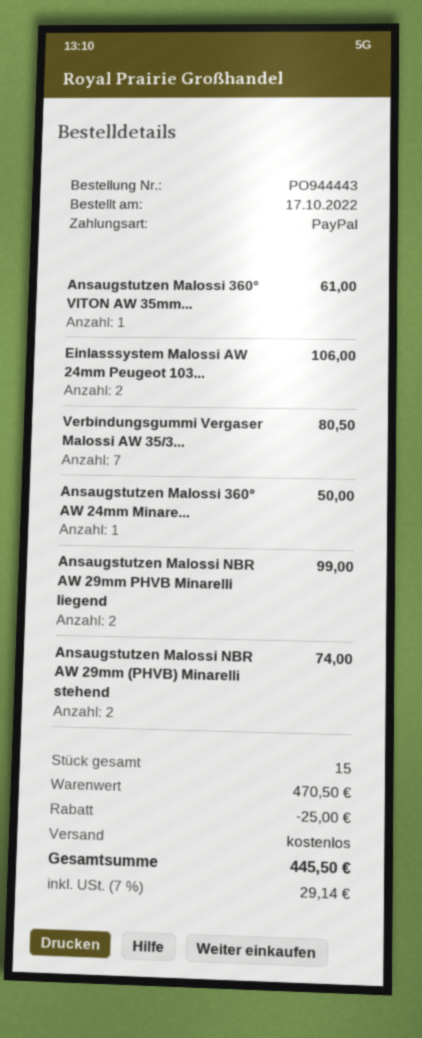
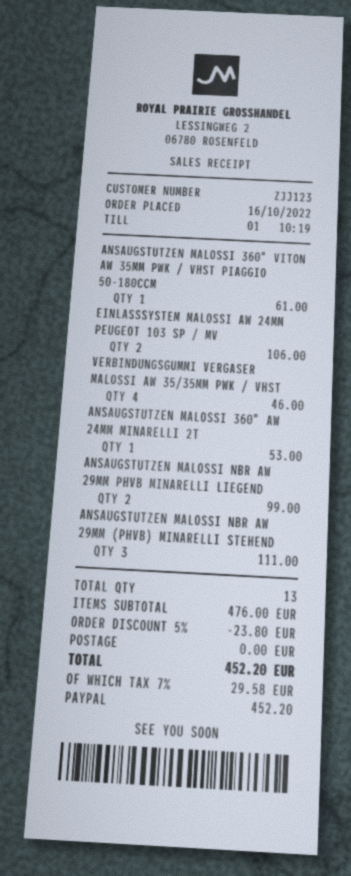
order date: 2022-10-17 -> 2022-10-16
Verbindungsgummi Vergaser Malossi AW 35/3...: 7 for 80.50 -> 4 for 46.00
Ansaugstutzen Malossi 360° AW 24mm Minare...: 1 for 50.00 -> 1 for 53.00
Ansaugstutzen Malossi NBR AW 29mm (PHVB) Minarelli stehend: 2 for 74.00 -> 3 for 111.00
total quantity: 15 -> 13
subtotal: 470.50 -> 476.00
discount: 25.00 -> 23.80
tax: 7% = 29.14 -> 7% = 29.58
total: 445.50 -> 452.20

